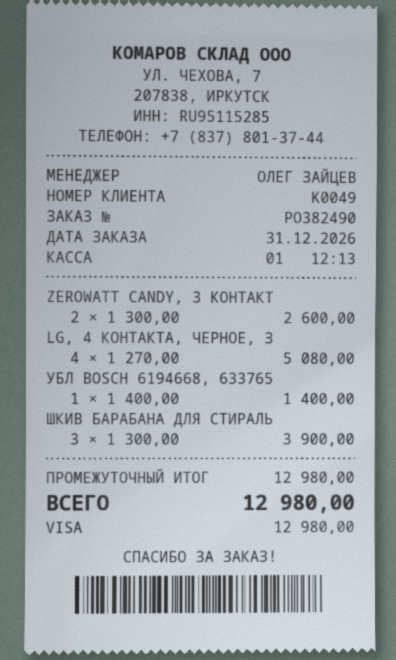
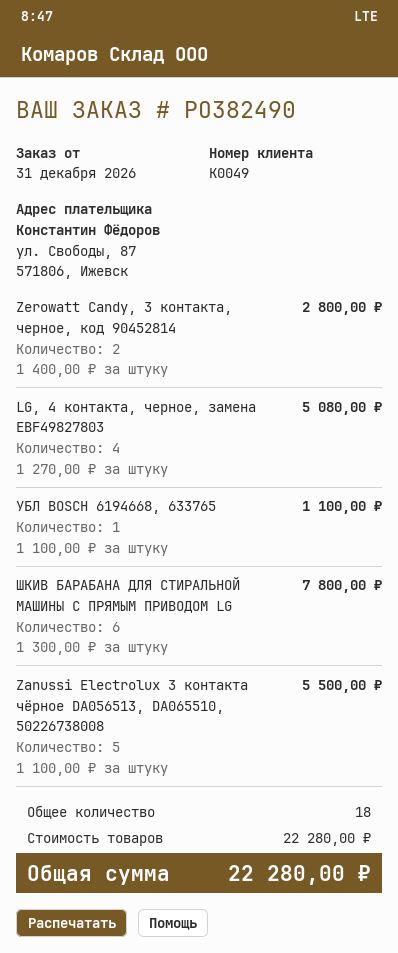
ZEROWATT CANDY, 3 КОНТАКТ: 2 x 1300.00 = 2600.00 -> 2 x 1400.00 = 2800.00
УБЛ BOSCH 6194668, 633765: 1 x 1400.00 = 1400.00 -> 1 x 1100.00 = 1100.00
ШКИВ БАРАБАНА ДЛЯ СТИРАЛЬ: 3 x 1300.00 = 3900.00 -> 6 x 1300.00 = 7800.00
Zanussi Electrolux 3 контакта чёрное DA056513, DA065510, 50226738008: none -> 5 x 1100.00 = 5500.00
subtotal: 12980.00 -> 22280.00
total: 12980.00 -> 22280.00

